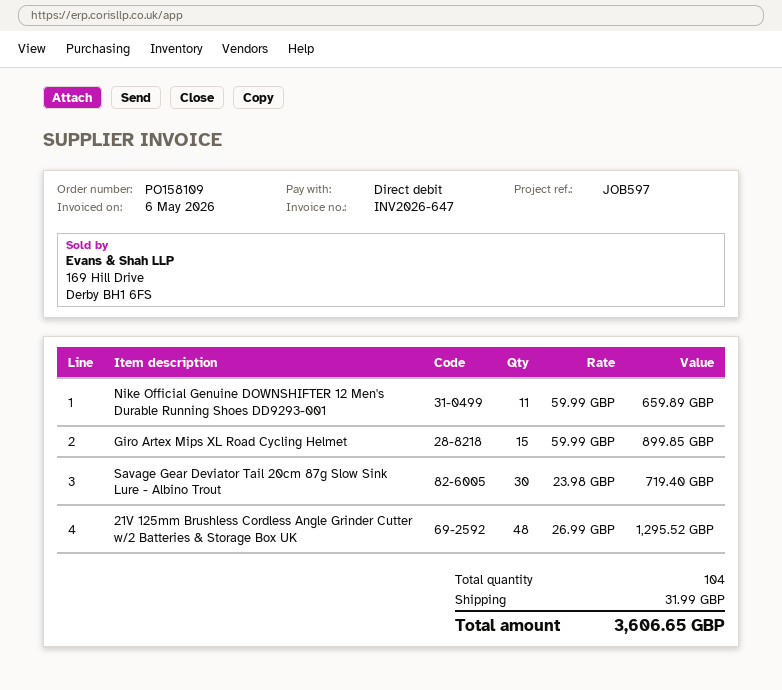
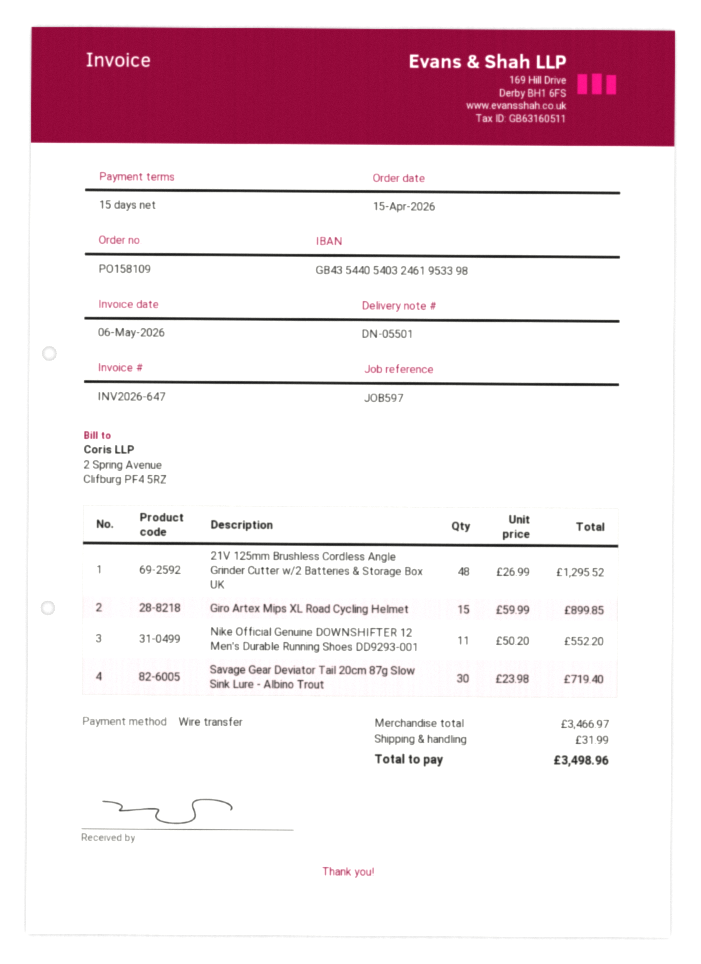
payment method: direct debit -> bank transfer
Nike Official Genuine DOWNSHIFTER 12 Men's Durable Running Shoes DD9293-001: 11 x 59.99 = 659.89 -> 11 x 50.20 = 552.20
total: 3606.65 -> 3498.96

